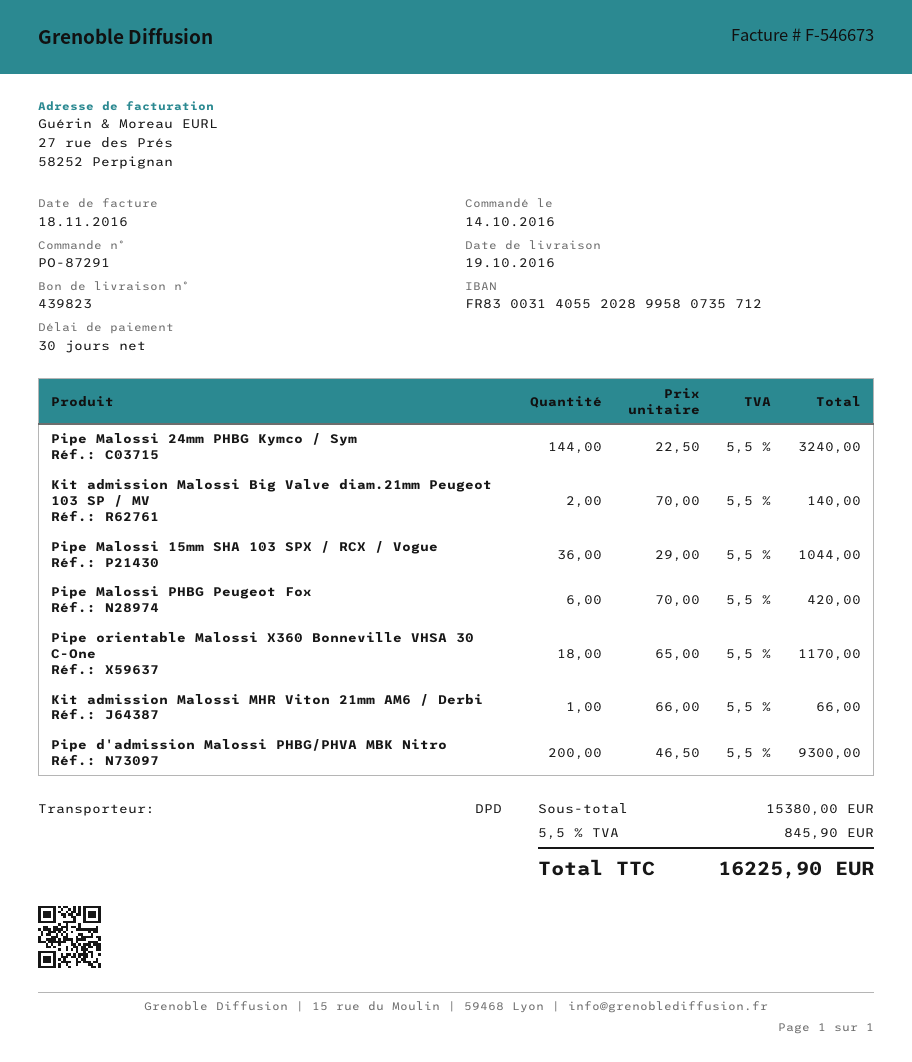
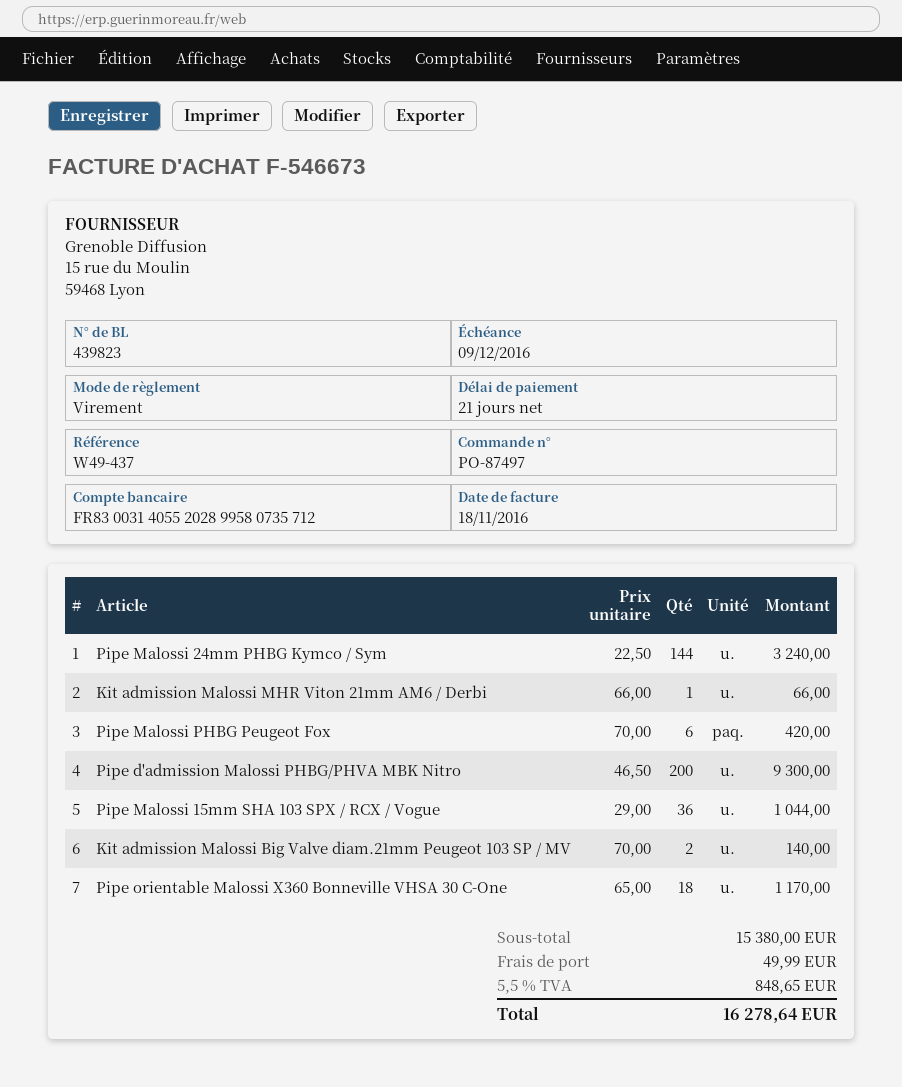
order number: PO-87291 -> PO-87497
payment terms: 30 days -> 21 days
shipping: none -> 49.99
tax: 5.5% = 845.90 -> 5.5% = 848.65
total: 16225.90 -> 16278.64

